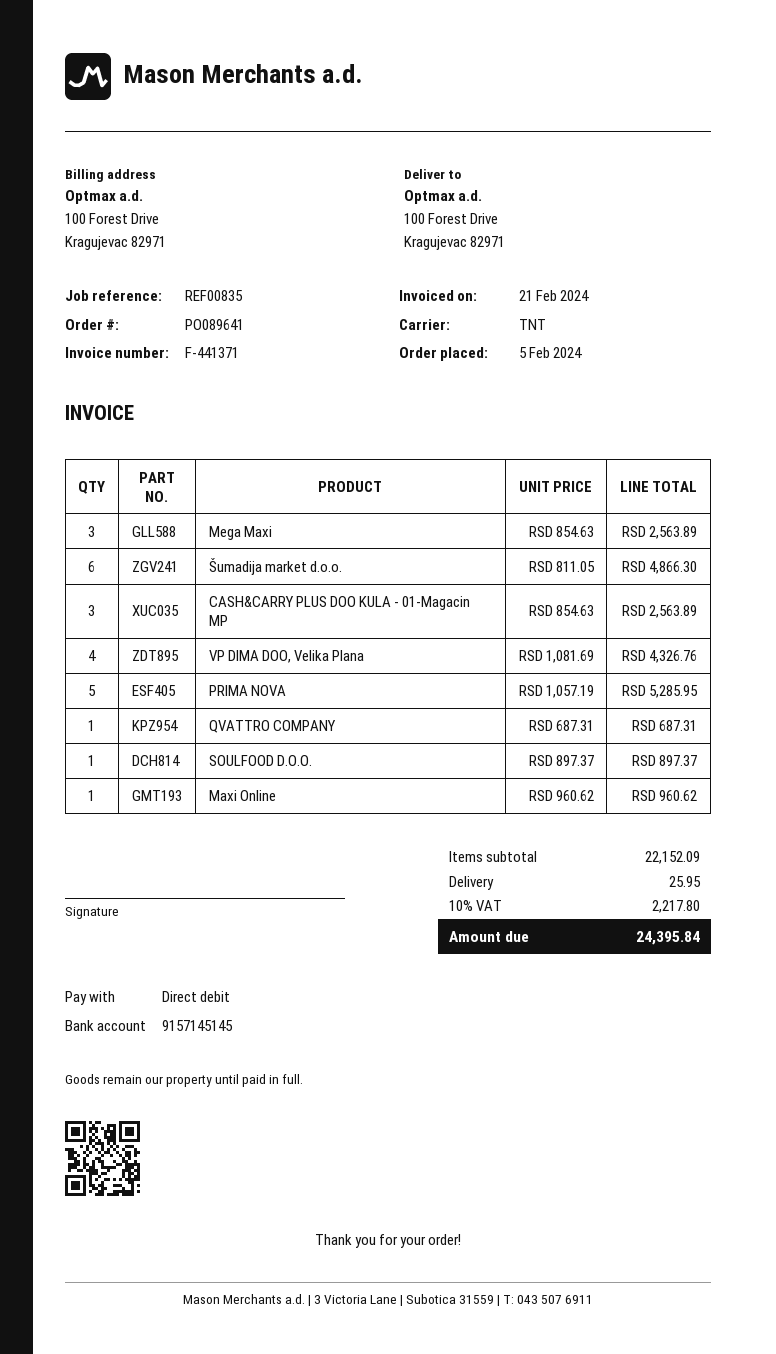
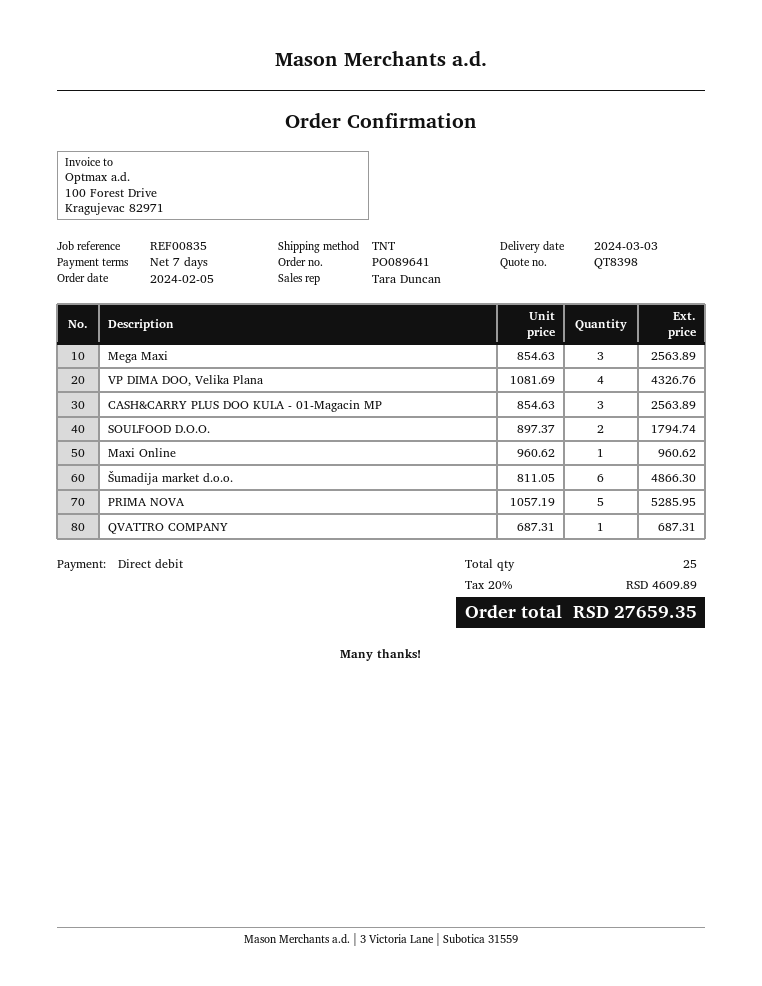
SOULFOOD D.O.O.: 1 x 897.37 = 897.37 -> 2 x 897.37 = 1794.74
shipping: 25.95 -> none
tax: 10% = 2217.80 -> 20% = 4609.89
total: 24395.84 -> 27659.35

